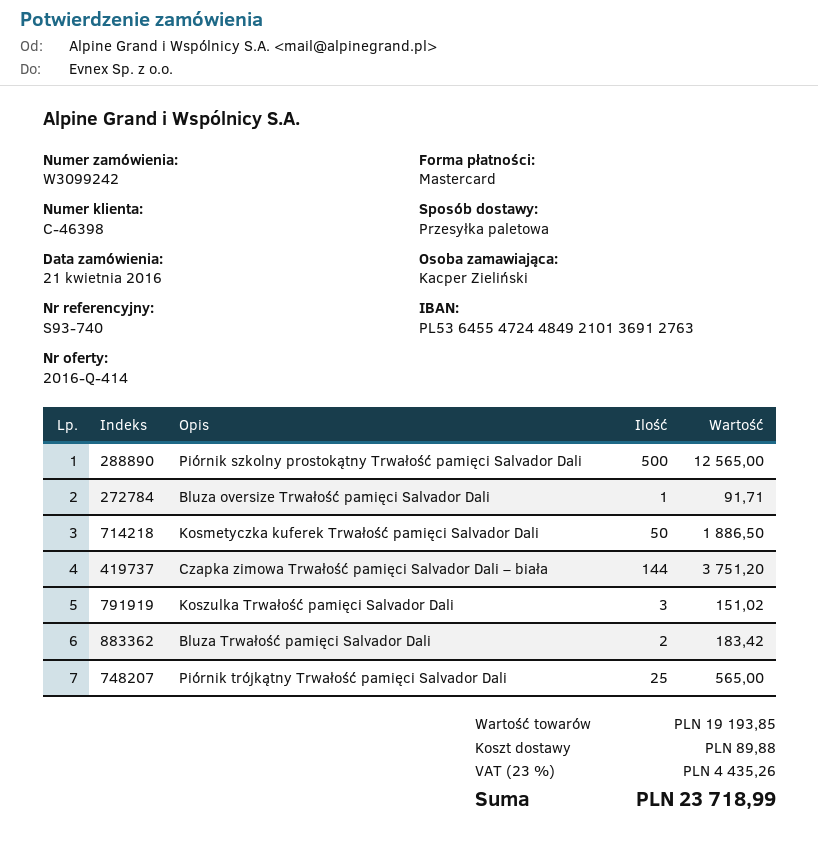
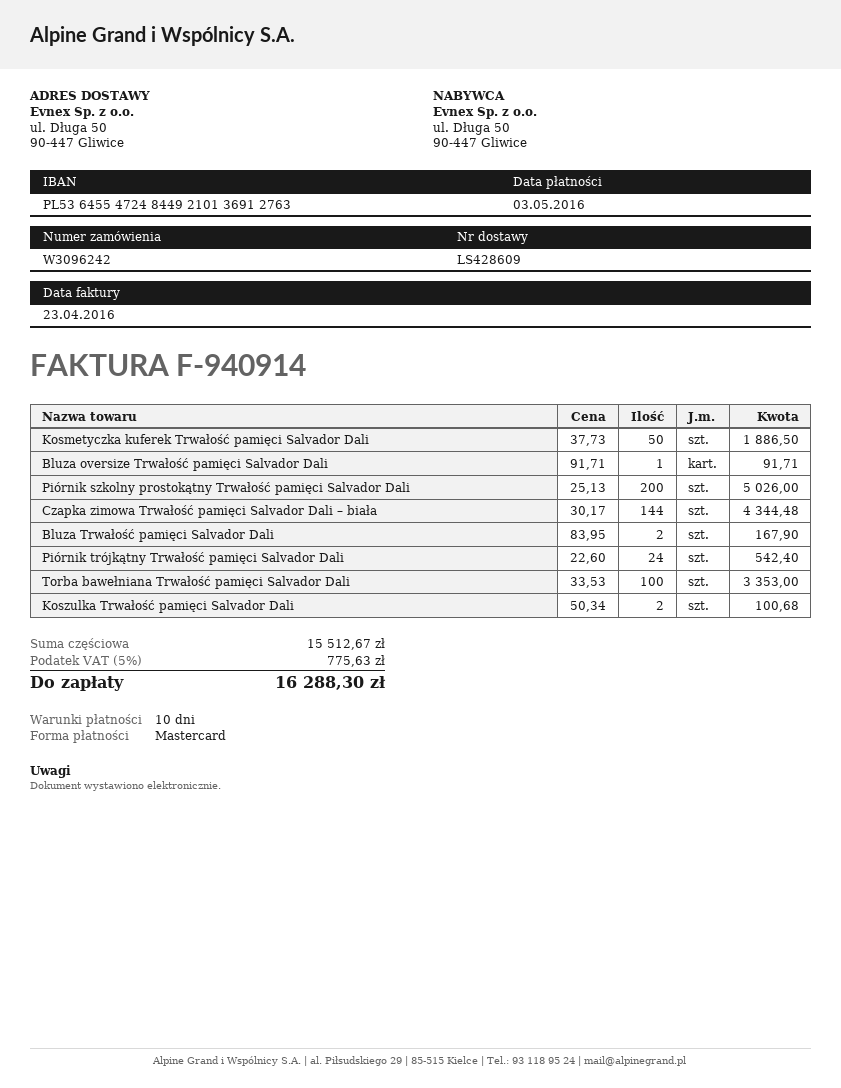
order number: W3099242 -> W3096242
bank account: PL53645547244849210136912763 -> PL53645547248449210136912763
Piórnik szkolny prostokątny Trwałość pamięci Salvador Dali: 500 for 12565.00 -> 200 for 5026.00
Czapka zimowa Trwałość pamięci Salvador Dali – biała: 144 for 3751.20 -> 144 for 4344.48
Koszulka Trwałość pamięci Salvador Dali: 3 for 151.02 -> 2 for 100.68
Bluza Trwałość pamięci Salvador Dali: 2 for 183.42 -> 2 for 167.90
Piórnik trójkątny Trwałość pamięci Salvador Dali: 25 for 565.00 -> 24 for 542.40
Torba bawełniana Trwałość pamięci Salvador Dali: none -> 100 for 3353.00
subtotal: 19193.85 -> 15512.67
shipping: 89.88 -> none
tax: 23% = 4435.26 -> 5% = 775.63
total: 23718.99 -> 16288.30

